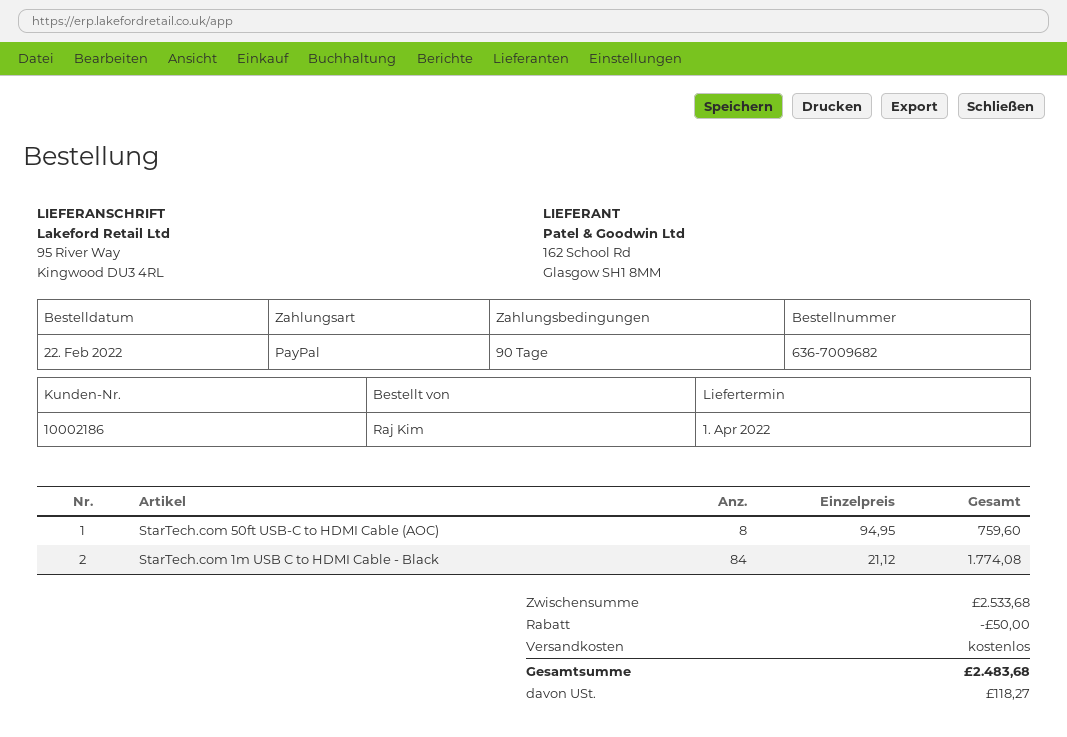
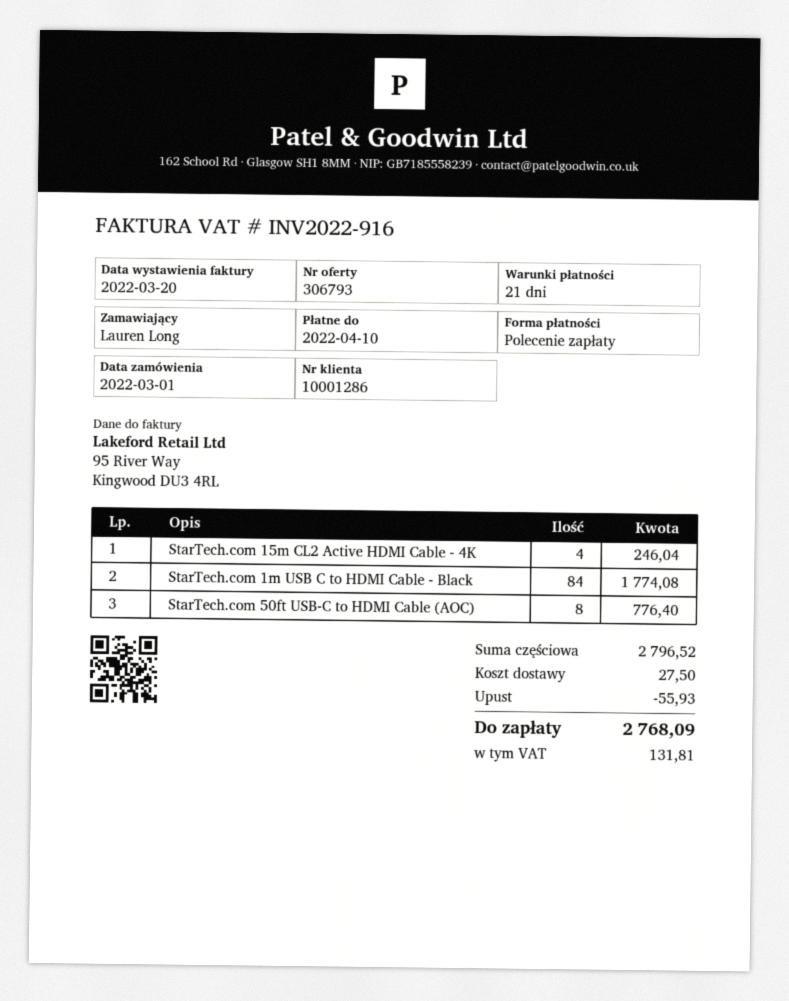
order date: 2022-02-22 -> 2022-03-01
payment terms: 90 days -> 21 days
customer number: 10002186 -> 10001286
ordered by: Raj Kim -> Lauren Long
payment method: PayPal -> direct debit
StarTech.com 50ft USB-C to HDMI Cable (AOC): 8 for 759.60 -> 8 for 776.40
StarTech.com 15m CL2 Active HDMI Cable - 4K: none -> 4 for 246.04
subtotal: 2533.68 -> 2796.52
discount: 50.00 -> 55.93
shipping: 0.00 -> 27.50
tax: 118.27 -> 131.81
total: 2483.68 -> 2768.09

